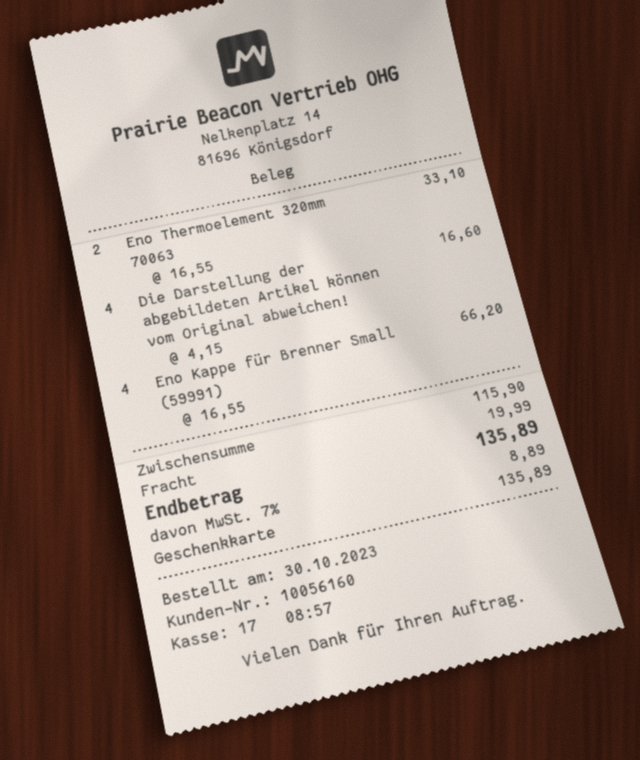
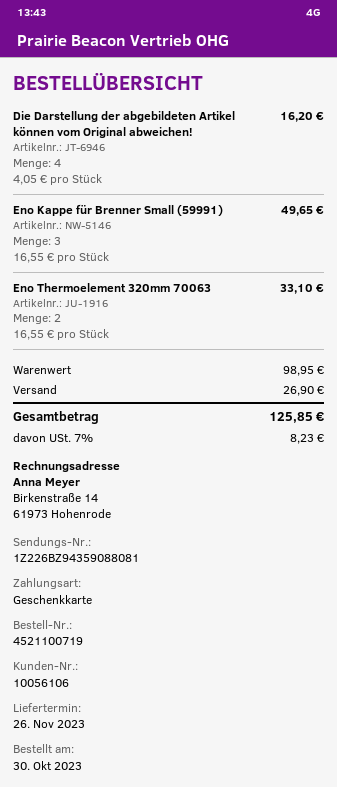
customer number: 10056160 -> 10056106
Die Darstellung der abgebildeten Artikel können vom Original abweichen!: 4 x 4.15 = 16.60 -> 4 x 4.05 = 16.20
Eno Kappe für Brenner Small (59991): 4 x 16.55 = 66.20 -> 3 x 16.55 = 49.65
subtotal: 115.90 -> 98.95
shipping: 19.99 -> 26.90
tax: 7% = 8.89 -> 7% = 8.23
total: 135.89 -> 125.85

